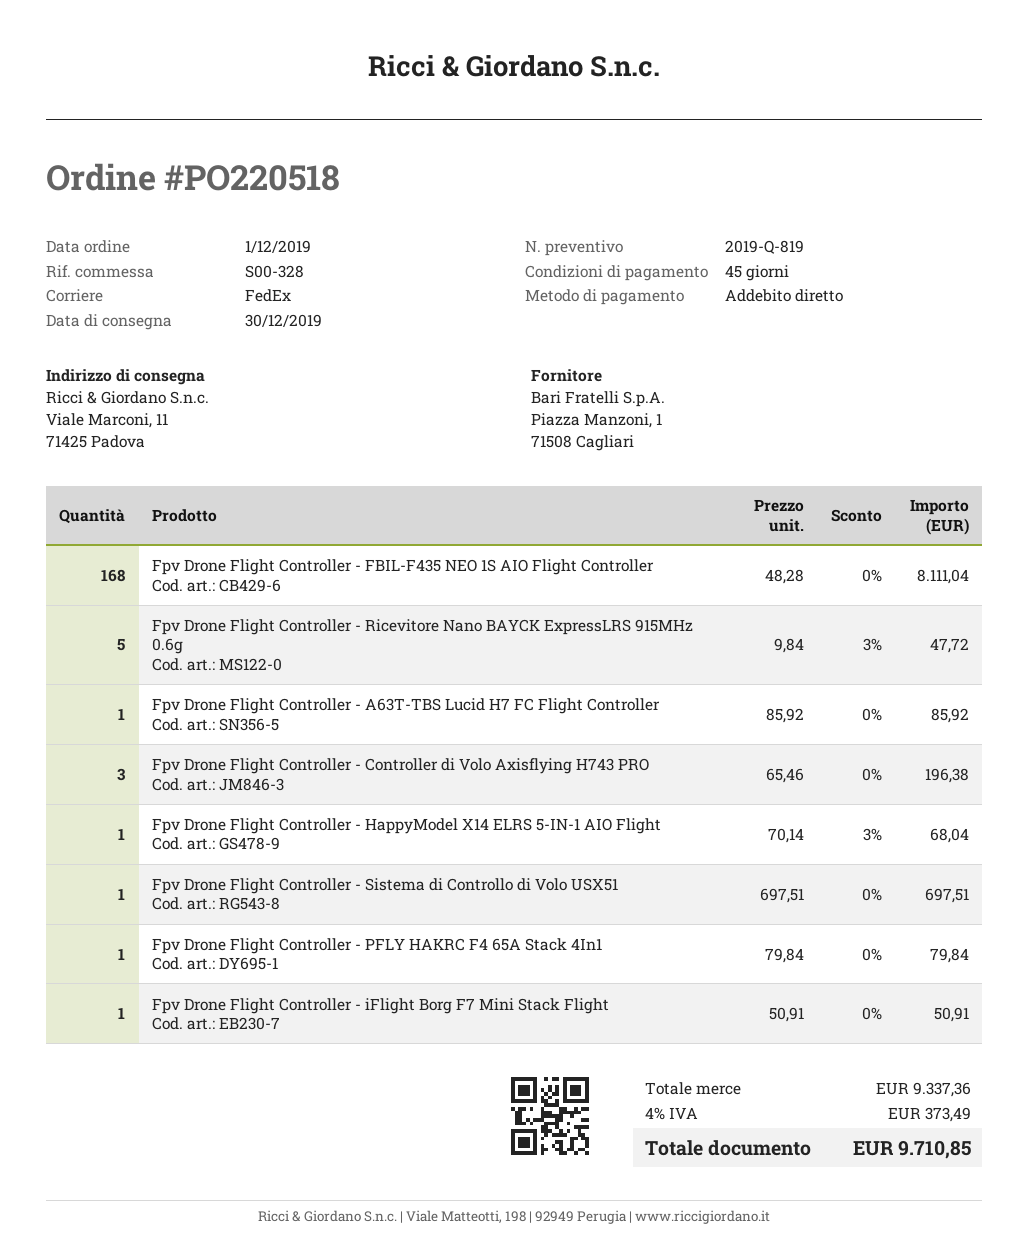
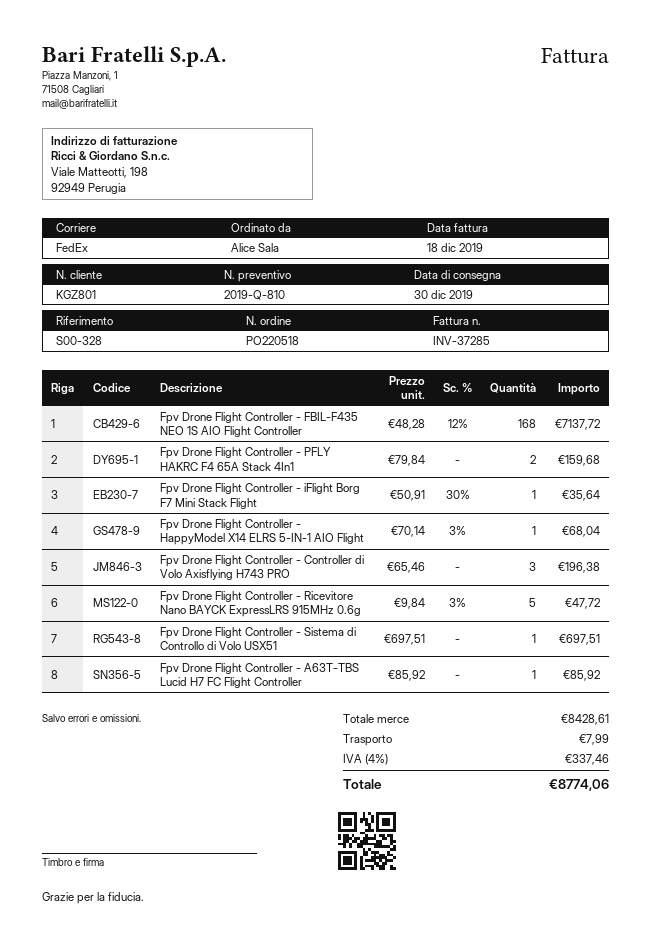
quote number: 2019-Q-819 -> 2019-Q-810
Fpv Drone Flight Controller - FBIL-F435 NEO 1S AIO Flight Controller: 168 x 48.28 = 8111.04 -> 168 x 48.28 - 12% = 7137.72
Fpv Drone Flight Controller - PFLY HAKRC F4 65A Stack 4In1: 1 x 79.84 = 79.84 -> 2 x 79.84 = 159.68
Fpv Drone Flight Controller - iFlight Borg F7 Mini Stack Flight: 1 x 50.91 = 50.91 -> 1 x 50.91 - 30% = 35.64
subtotal: 9337.36 -> 8428.61
shipping: none -> 7.99
tax: 4% = 373.49 -> 4% = 337.46
total: 9710.85 -> 8774.06

